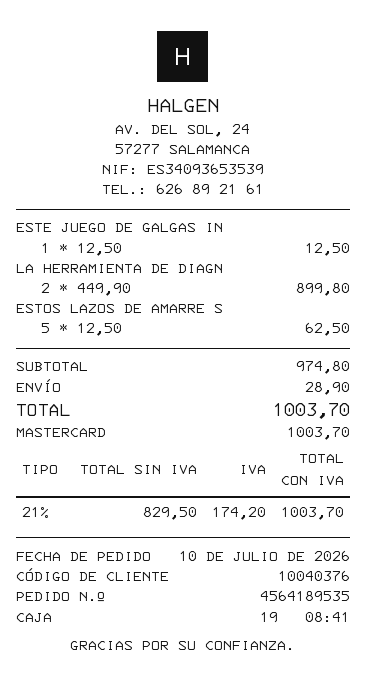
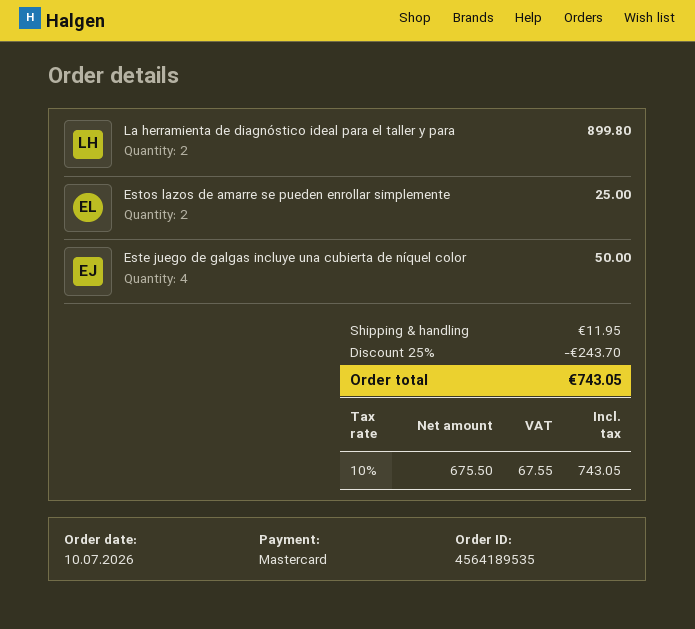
ESTE JUEGO DE GALGAS IN: 1 for 12.50 -> 4 for 50.00
ESTOS LAZOS DE AMARRE S: 5 for 62.50 -> 2 for 25.00
discount: none -> 25% = 243.70
shipping: 28.90 -> 11.95
net: 829.50 -> 675.50
tax: 21% = 174.20 -> 10% = 67.55
total: 1003.70 -> 743.05

